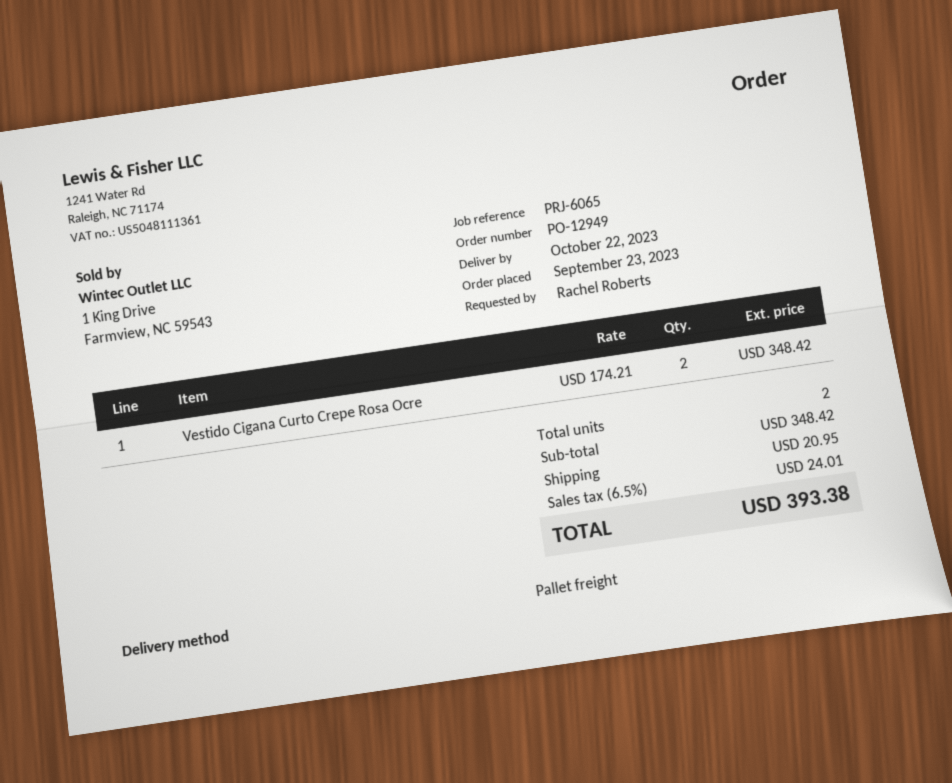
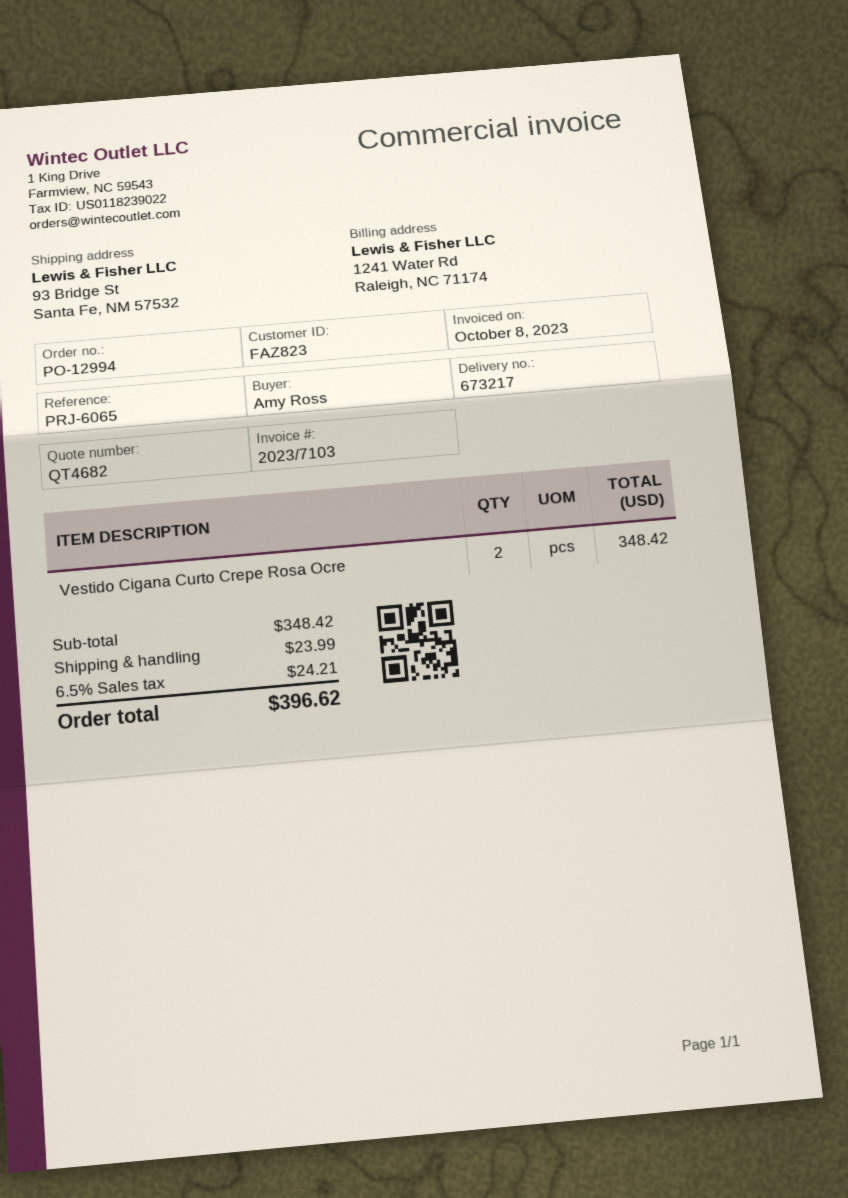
order number: PO-12949 -> PO-12994
ordered by: Rachel Roberts -> Amy Ross
shipping: 20.95 -> 23.99
tax: 6.5% = 24.01 -> 6.5% = 24.21
total: 393.38 -> 396.62

